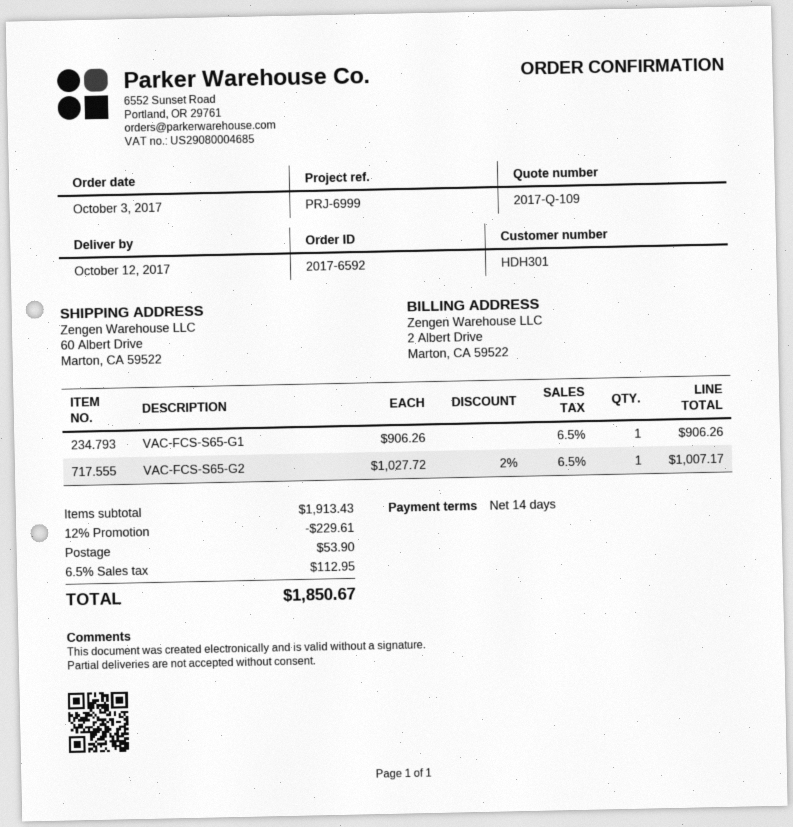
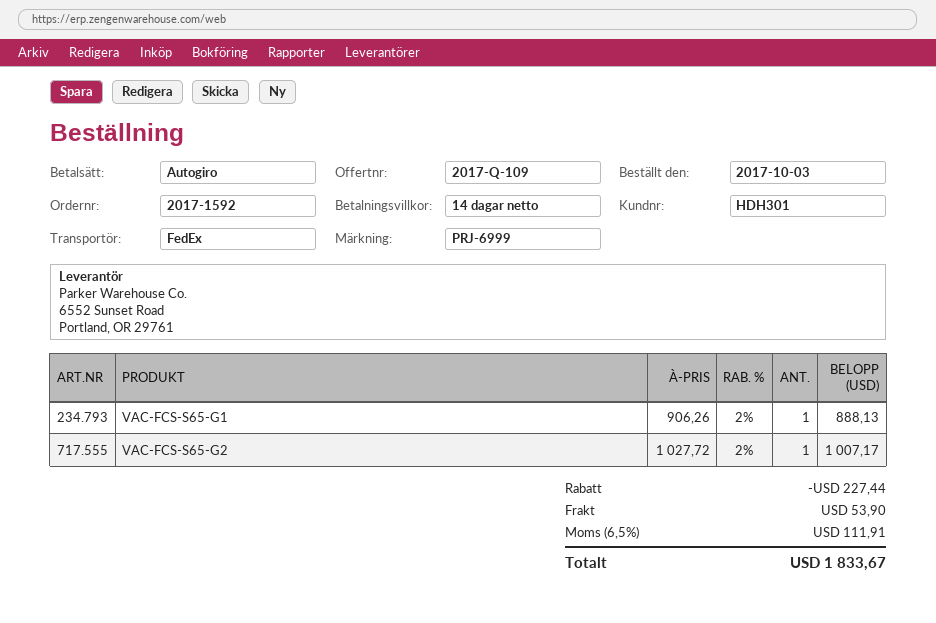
order number: 2017-6592 -> 2017-1592
VAC-FCS-S65-G1: 1 x 906.26 = 906.26 -> 1 x 906.26 - 2% = 888.13
discount: 229.61 -> 227.44
tax: 6.5% = 112.95 -> 6.5% = 111.91
total: 1850.67 -> 1833.67

